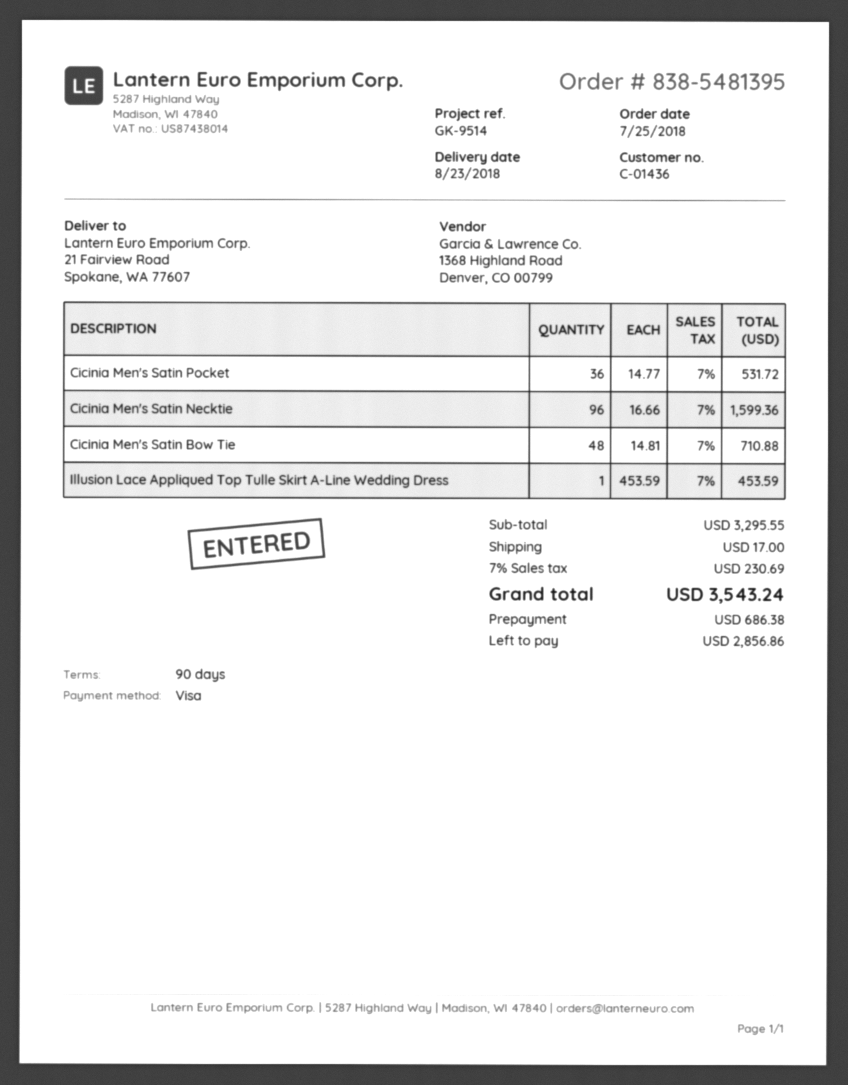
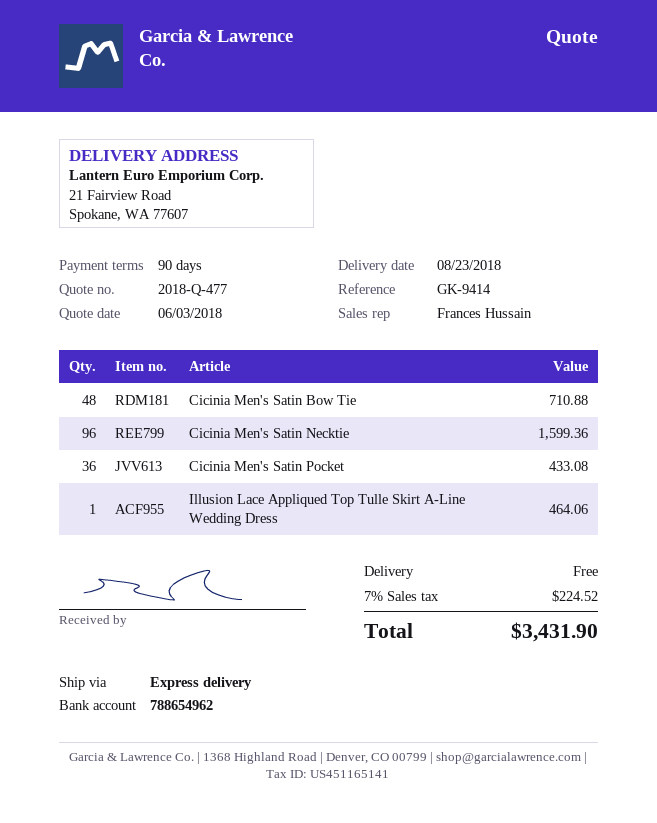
reference: GK-9514 -> GK-9414
Cicinia Men's Satin Pocket: 36 for 531.72 -> 36 for 433.08
Illusion Lace Appliqued Top Tulle Skirt A-Line Wedding Dress: 1 for 453.59 -> 1 for 464.06
shipping: 17.00 -> 0.00
tax: 7% = 230.69 -> 7% = 224.52
total: 3543.24 -> 3431.90

